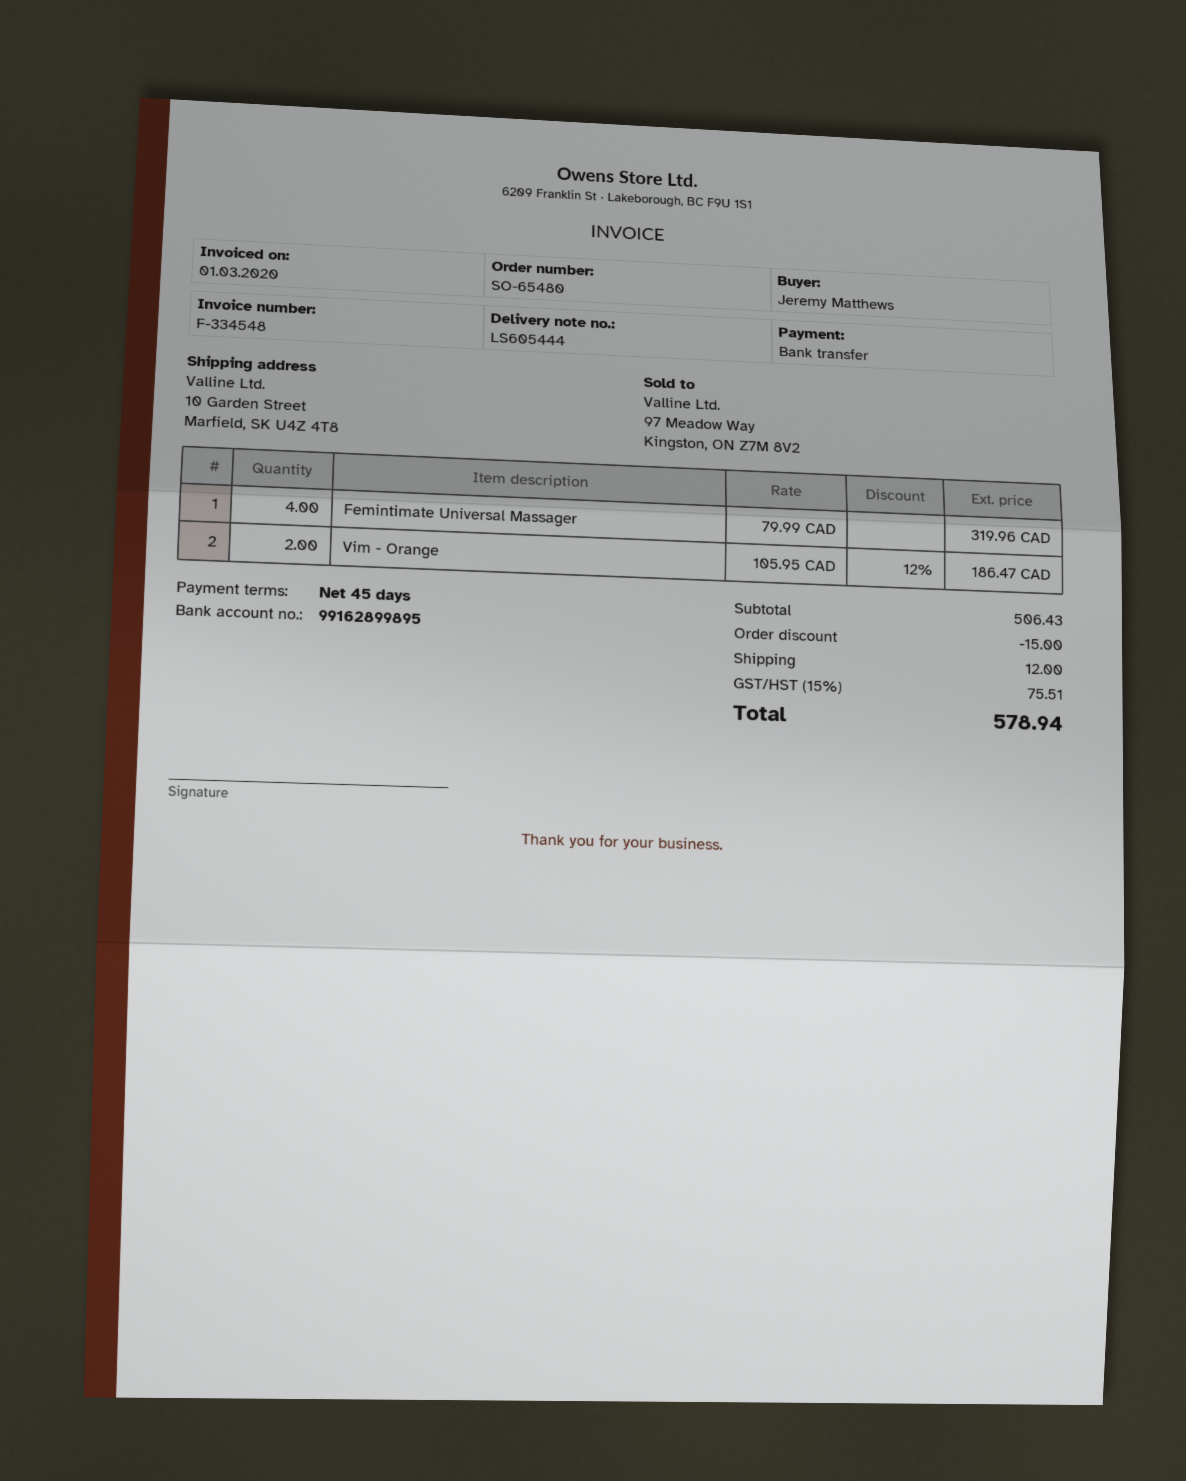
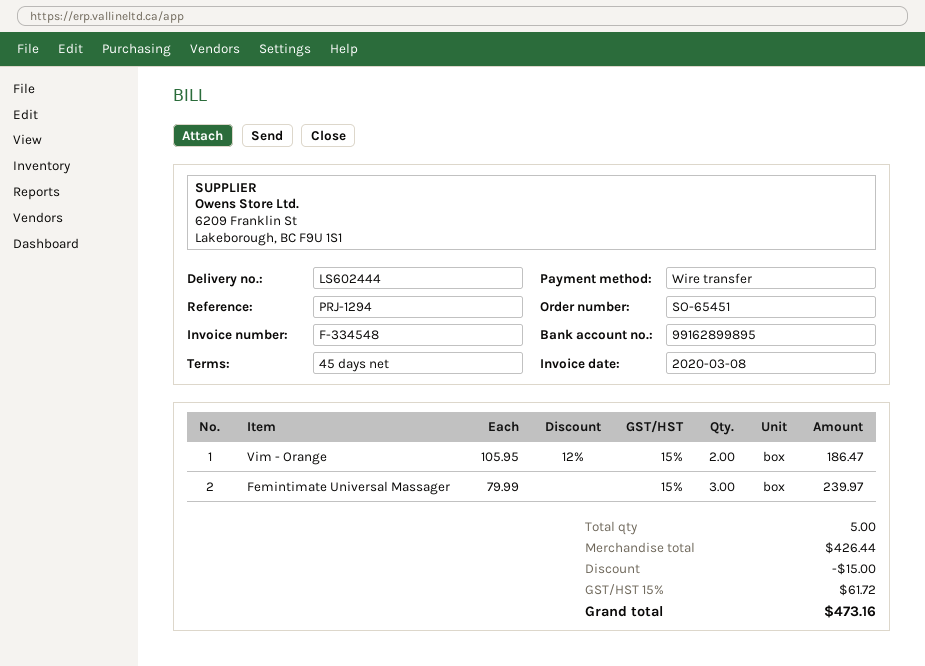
order number: SO-65480 -> SO-65451
delivery note number: LS605444 -> LS602444
invoice date: 2020-03-01 -> 2020-03-08
Femintimate Universal Massager: 4 x 79.99 = 319.96 -> 3 x 79.99 = 239.97
subtotal: 506.43 -> 426.44
shipping: 12.00 -> none
tax: 15% = 75.51 -> 15% = 61.72
total: 578.94 -> 473.16

